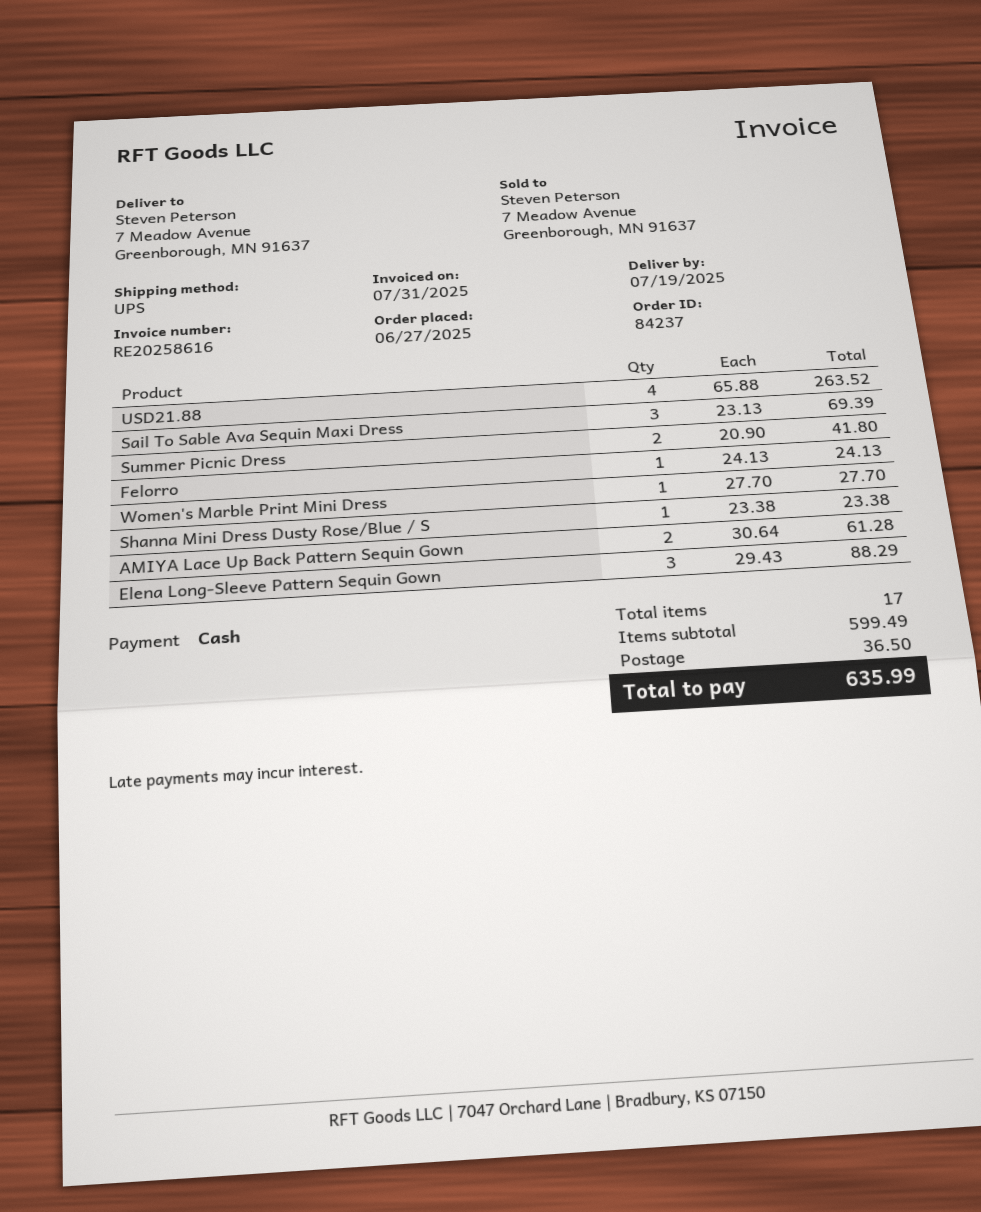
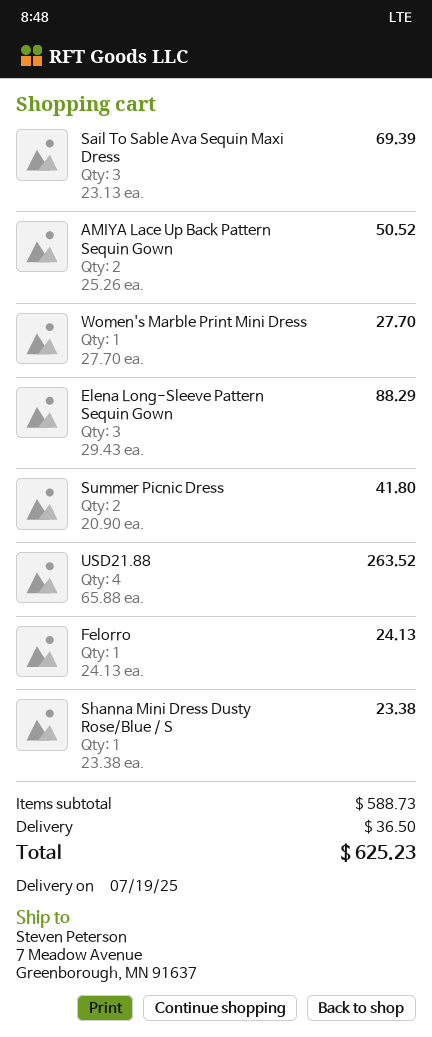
AMIYA Lace Up Back Pattern Sequin Gown: 2 x 30.64 = 61.28 -> 2 x 25.26 = 50.52
subtotal: 599.49 -> 588.73
total: 635.99 -> 625.23

